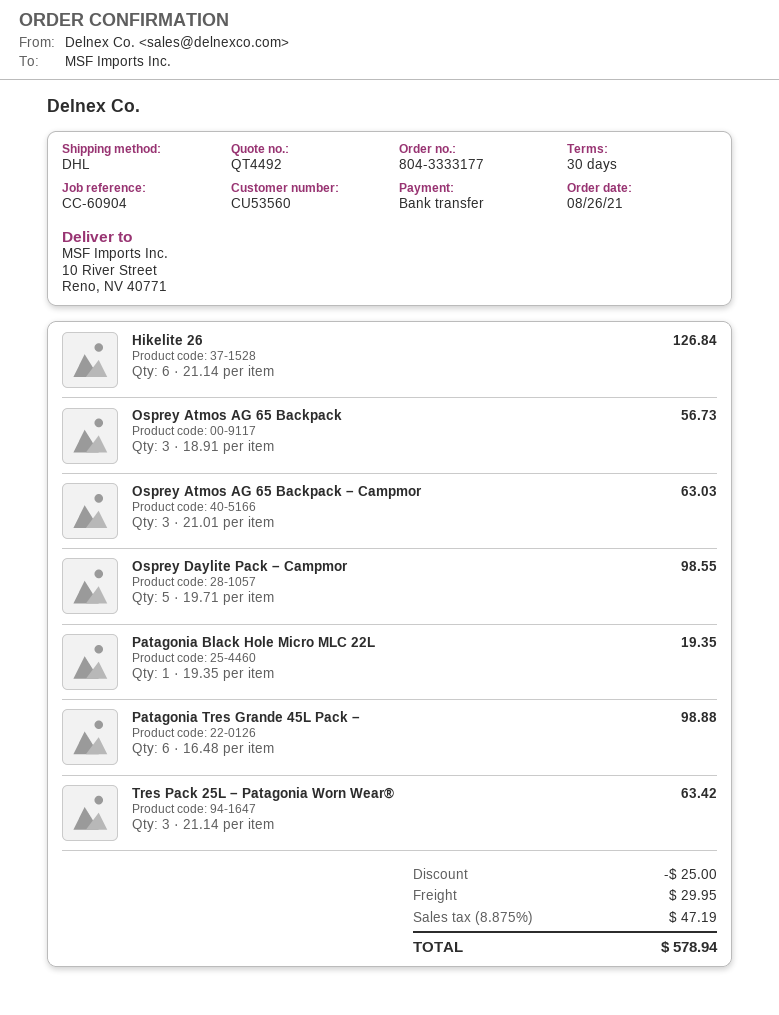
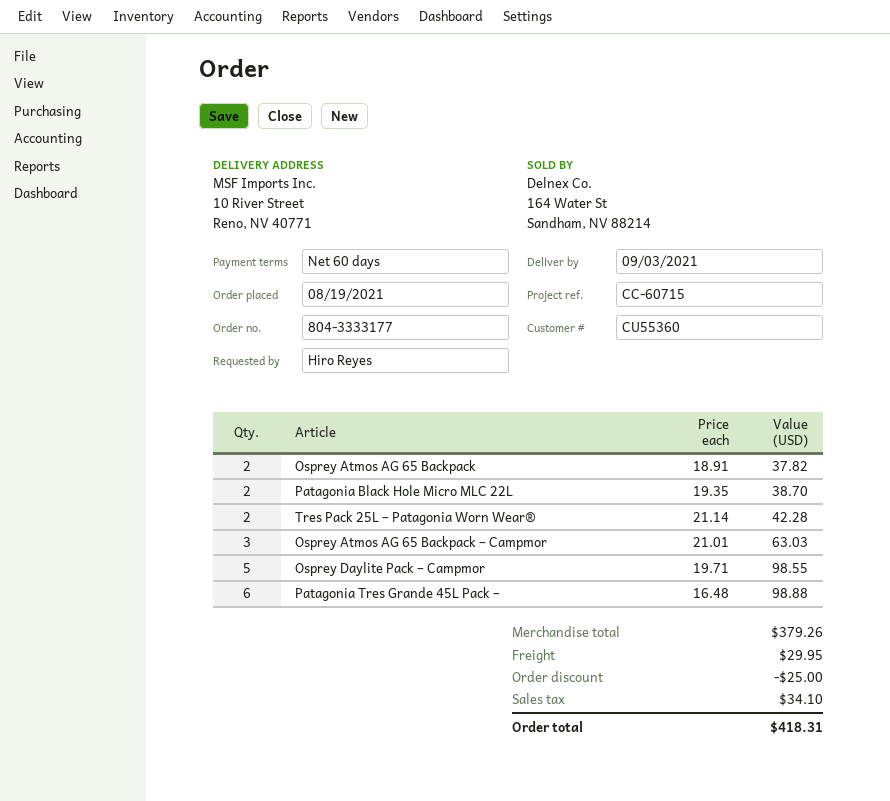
order date: 2021-08-26 -> 2021-08-19
payment terms: 30 days -> 60 days
customer number: CU53560 -> CU55360
reference: CC-60904 -> CC-60715
Hikelite 26: 6 x 21.14 = 126.84 -> none
Osprey Atmos AG 65 Backpack: 3 x 18.91 = 56.73 -> 2 x 18.91 = 37.82
Patagonia Black Hole Micro MLC 22L: 1 x 19.35 = 19.35 -> 2 x 19.35 = 38.70
Tres Pack 25L – Patagonia Worn Wear®: 3 x 21.14 = 63.42 -> 2 x 21.14 = 42.28
tax: 47.19 -> 34.10
total: 578.94 -> 418.31

